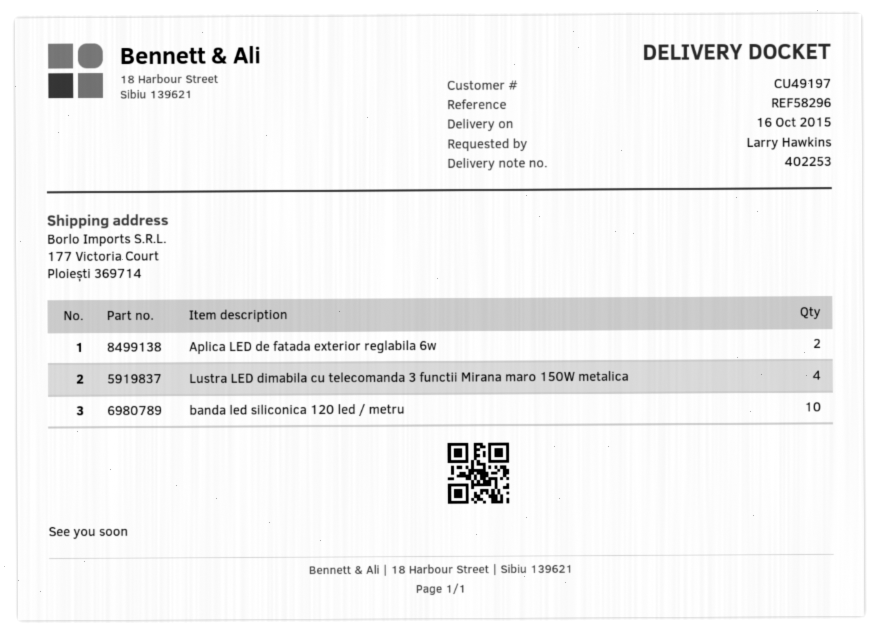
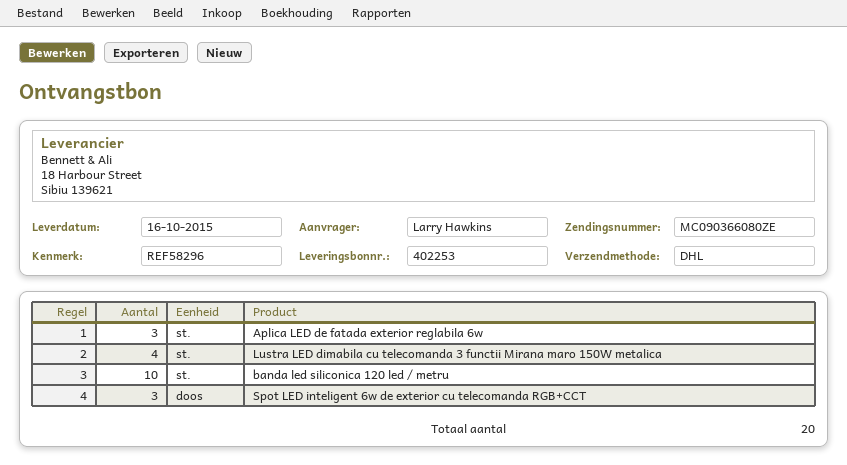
Aplica LED de fatada exterior reglabila 6w: 2 -> 3
Spot LED inteligent 6w de exterior cu telecomanda RGB+CCT: none -> 3

